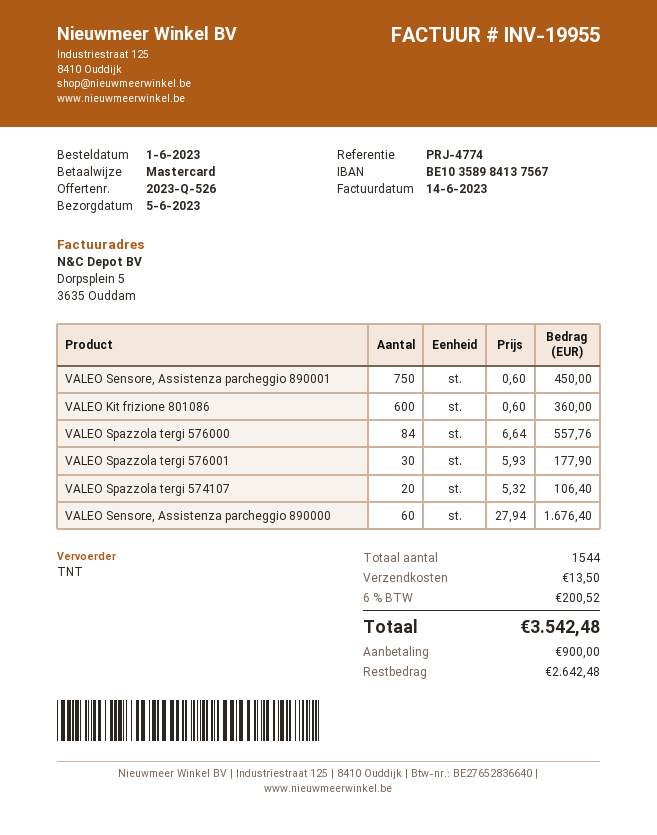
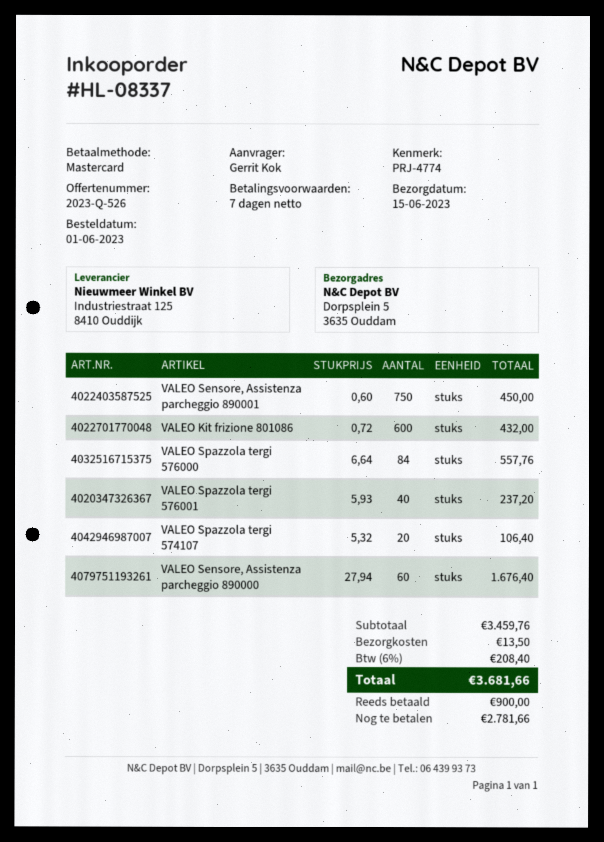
delivery date: 2023-06-05 -> 2023-06-15
VALEO Kit frizione 801086: 600 x 0.60 = 360.00 -> 600 x 0.72 = 432.00
VALEO Spazzola tergi 576001: 30 x 5.93 = 177.90 -> 40 x 5.93 = 237.20
tax: 6% = 200.52 -> 6% = 208.40
total: 3542.48 -> 3681.66
balance: 2642.48 -> 2781.66

